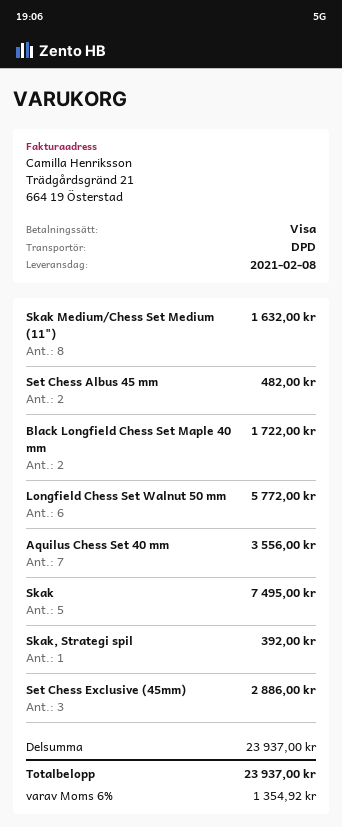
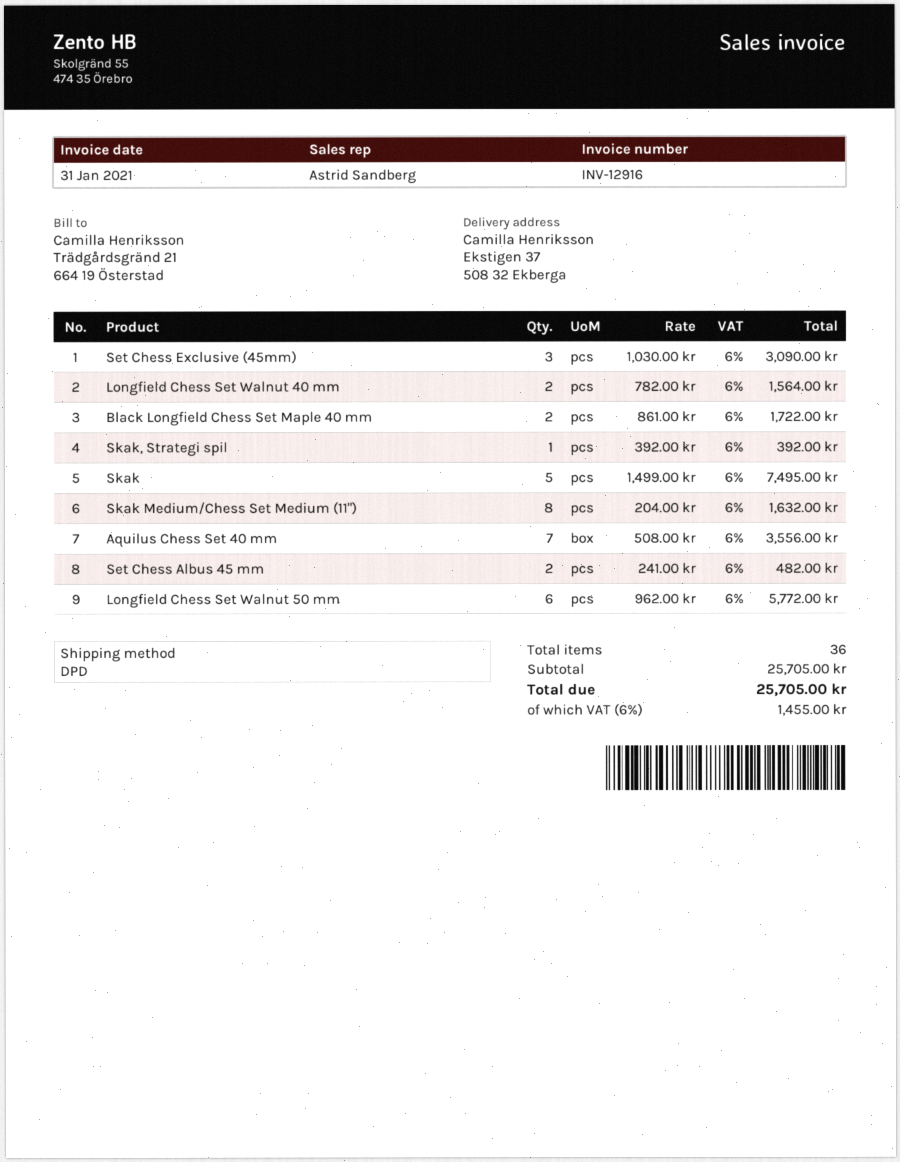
Set Chess Exclusive (45mm): 3 for 2886.00 -> 3 for 3090.00
Longfield Chess Set Walnut 40 mm: none -> 2 for 1564.00
subtotal: 23937.00 -> 25705.00
tax: 6% = 1354.92 -> 6% = 1455.00
total: 23937.00 -> 25705.00

